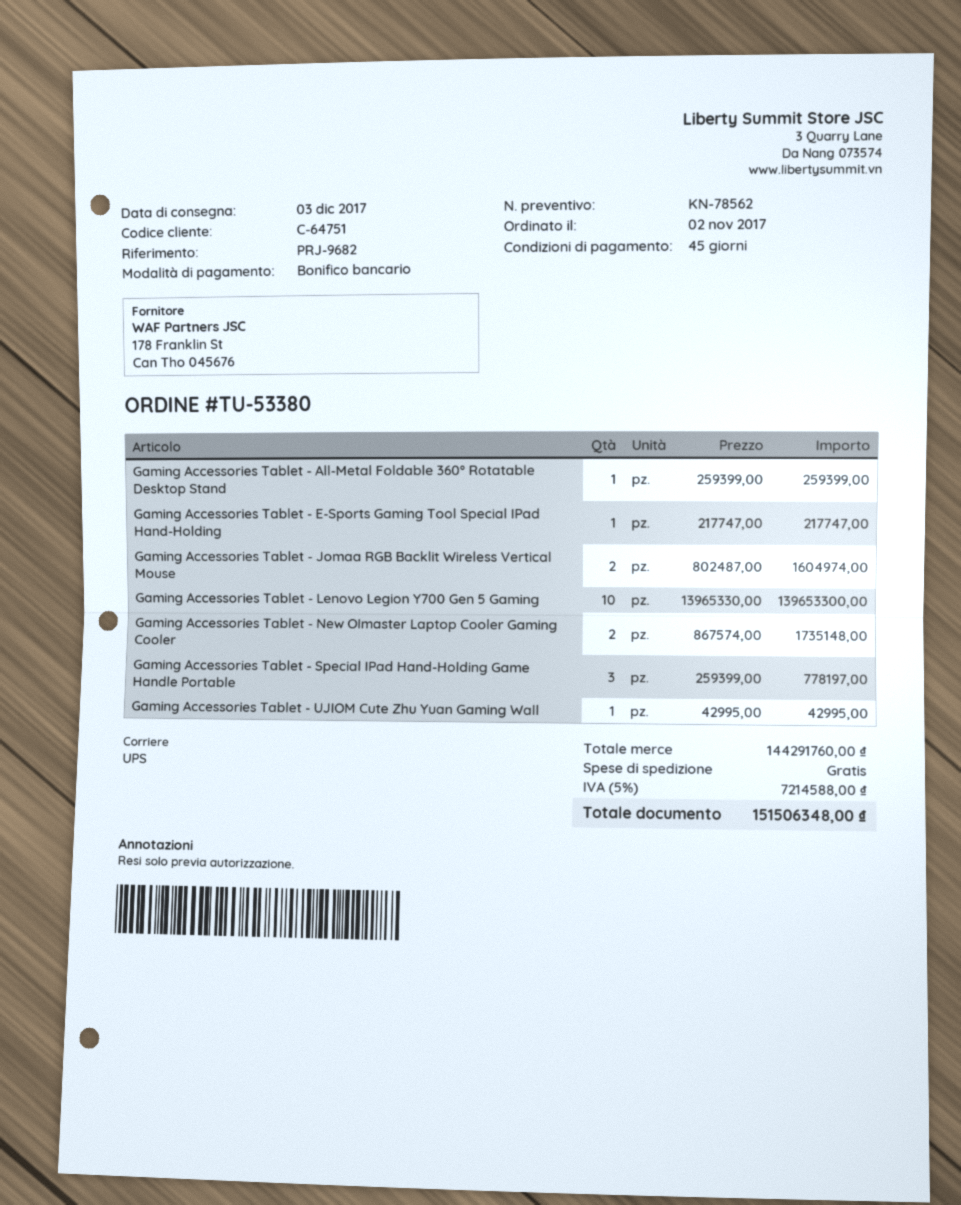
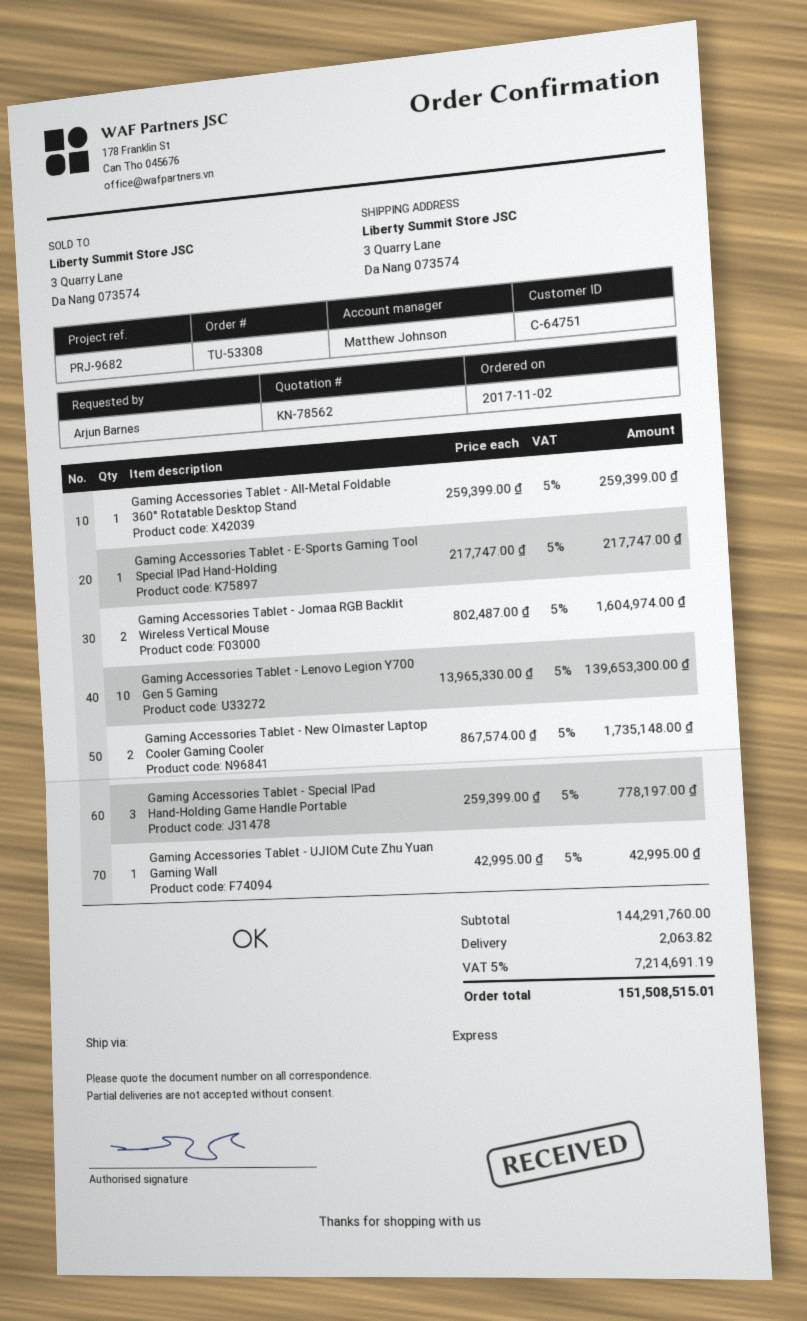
order number: TU-53380 -> TU-53308
shipping method: UPS -> express
shipping: 0.00 -> 2063.82
tax: 5% = 7214588.00 -> 5% = 7214691.19
total: 151506348.00 -> 151508515.01

